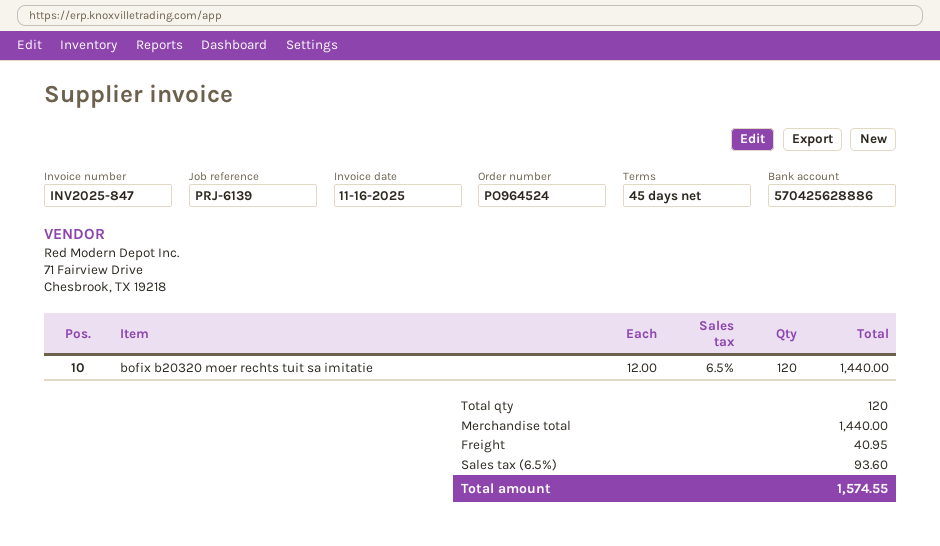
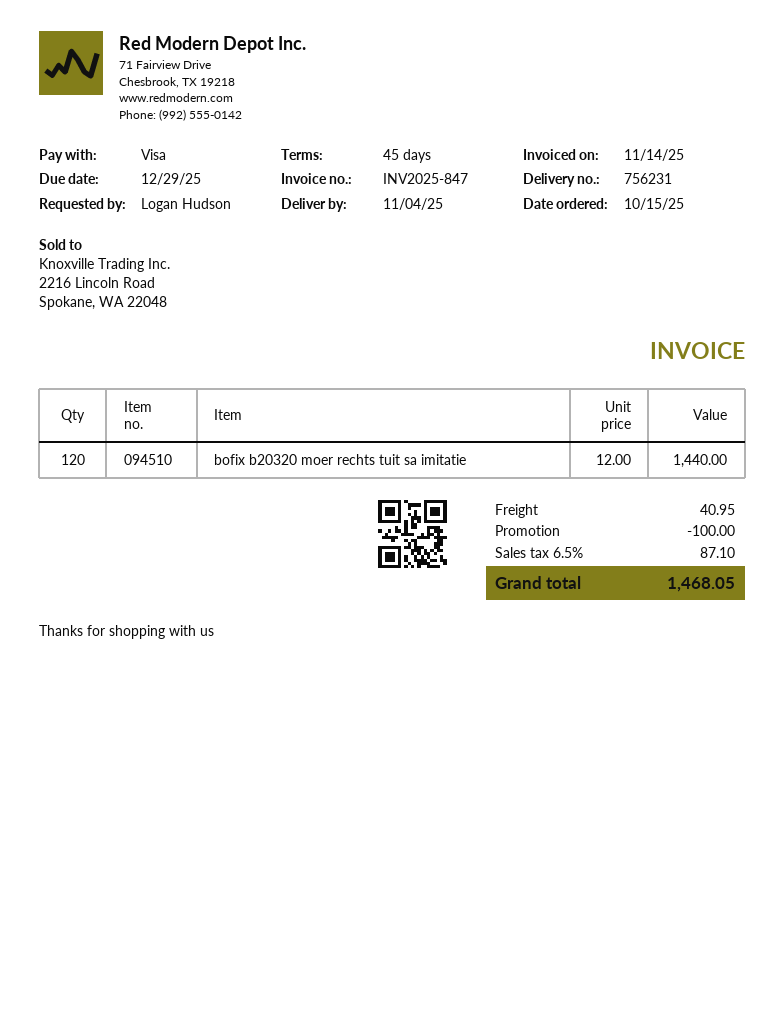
invoice date: 2025-11-16 -> 2025-11-14
discount: none -> 100.00
tax: 6.5% = 93.60 -> 6.5% = 87.10
total: 1574.55 -> 1468.05

